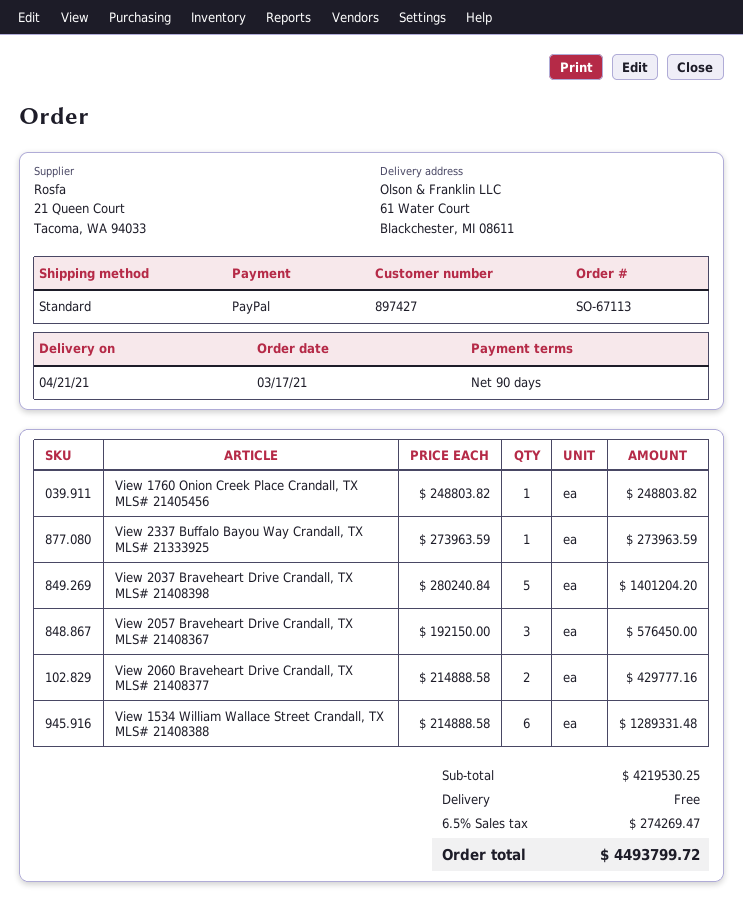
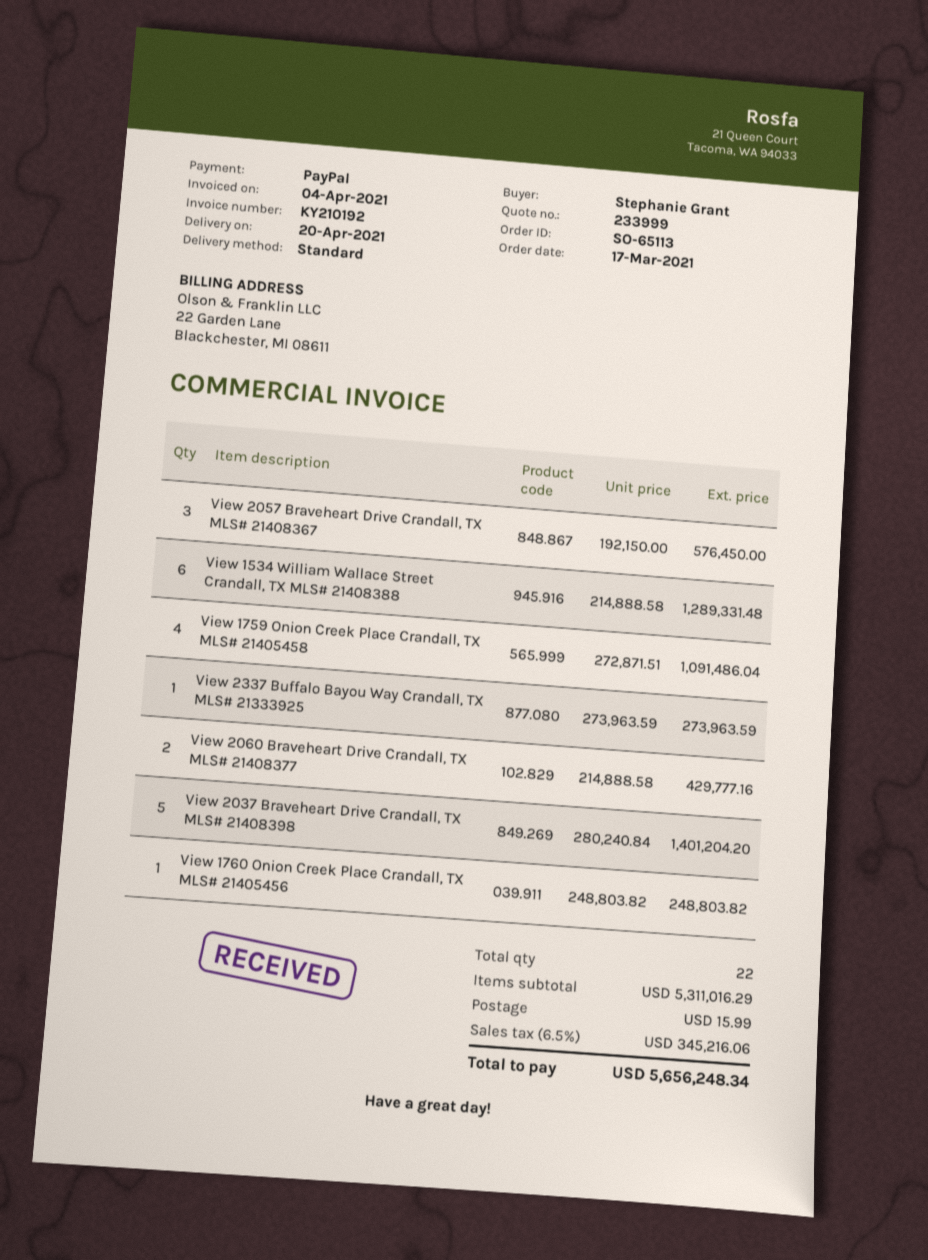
order number: SO-67113 -> SO-65113
delivery date: 2021-04-21 -> 2021-04-20
View 1759 Onion Creek Place Crandall, TX MLS# 21405458: none -> 4 x 272871.51 = 1091486.04
subtotal: 4219530.25 -> 5311016.29
shipping: 0.00 -> 15.99
tax: 6.5% = 274269.47 -> 6.5% = 345216.06
total: 4493799.72 -> 5656248.34

